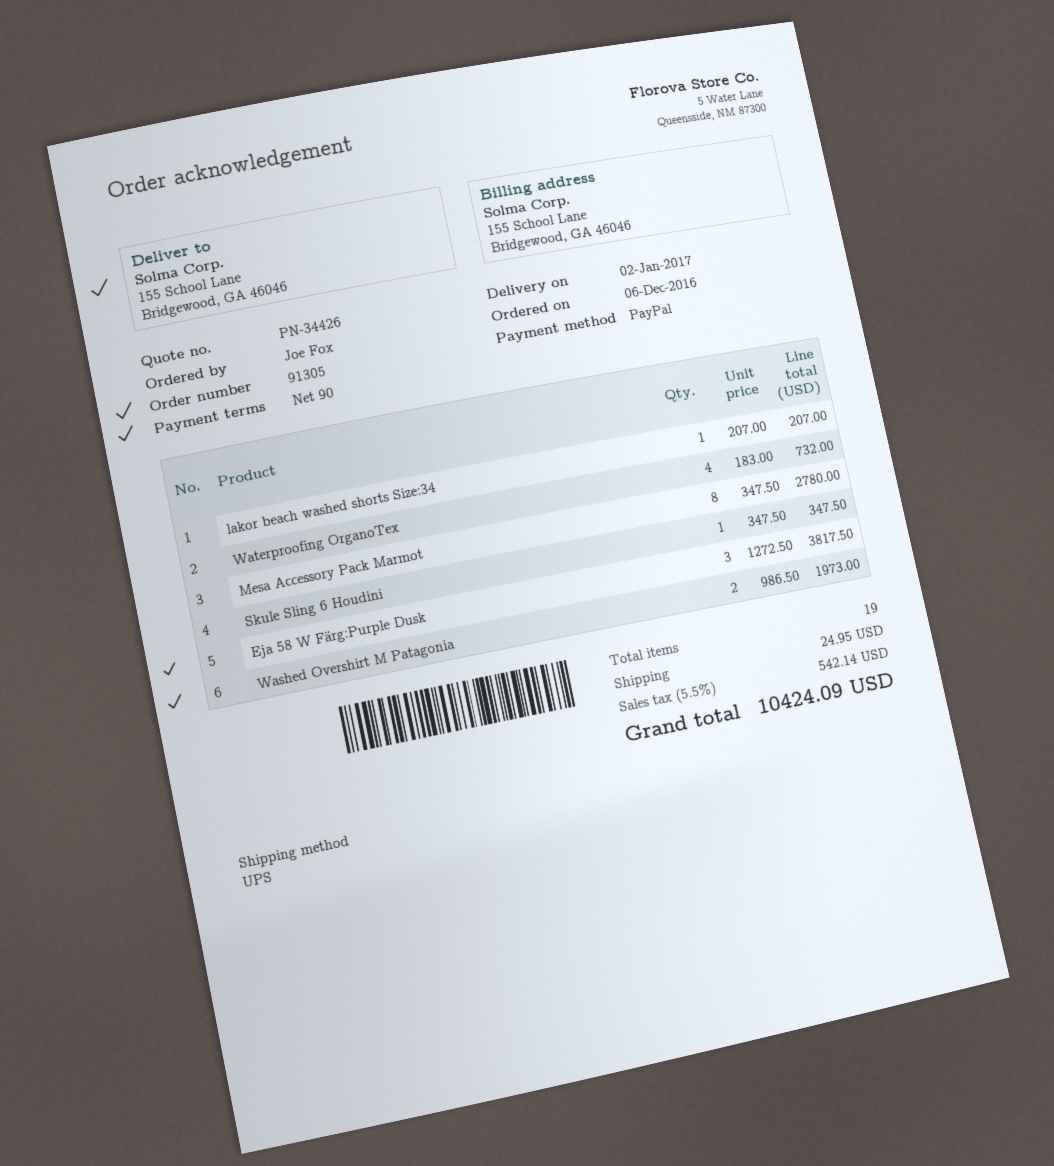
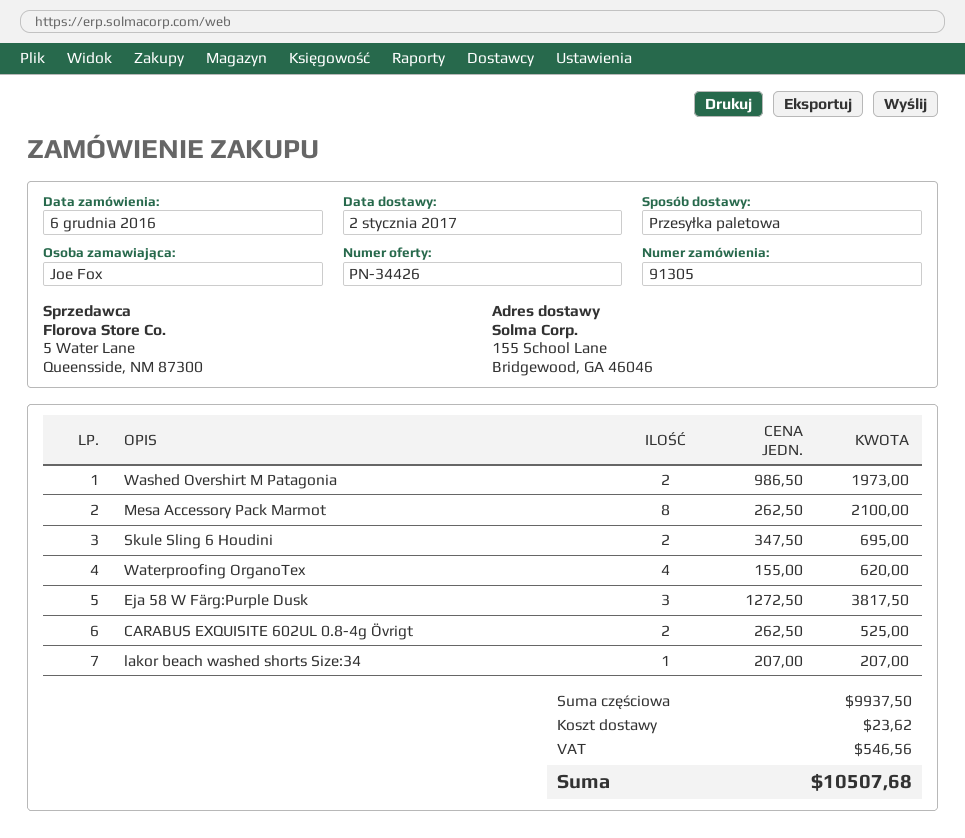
shipping method: UPS -> pallet freight
Waterproofing OrganoTex: 4 x 183.00 = 732.00 -> 4 x 155.00 = 620.00
Mesa Accessory Pack Marmot: 8 x 347.50 = 2780.00 -> 8 x 262.50 = 2100.00
Skule Sling 6 Houdini: 1 x 347.50 = 347.50 -> 2 x 347.50 = 695.00
CARABUS EXQUISITE 602UL 0.8-4g Övrigt: none -> 2 x 262.50 = 525.00
shipping: 24.95 -> 23.62
tax: 542.14 -> 546.56
total: 10424.09 -> 10507.68

